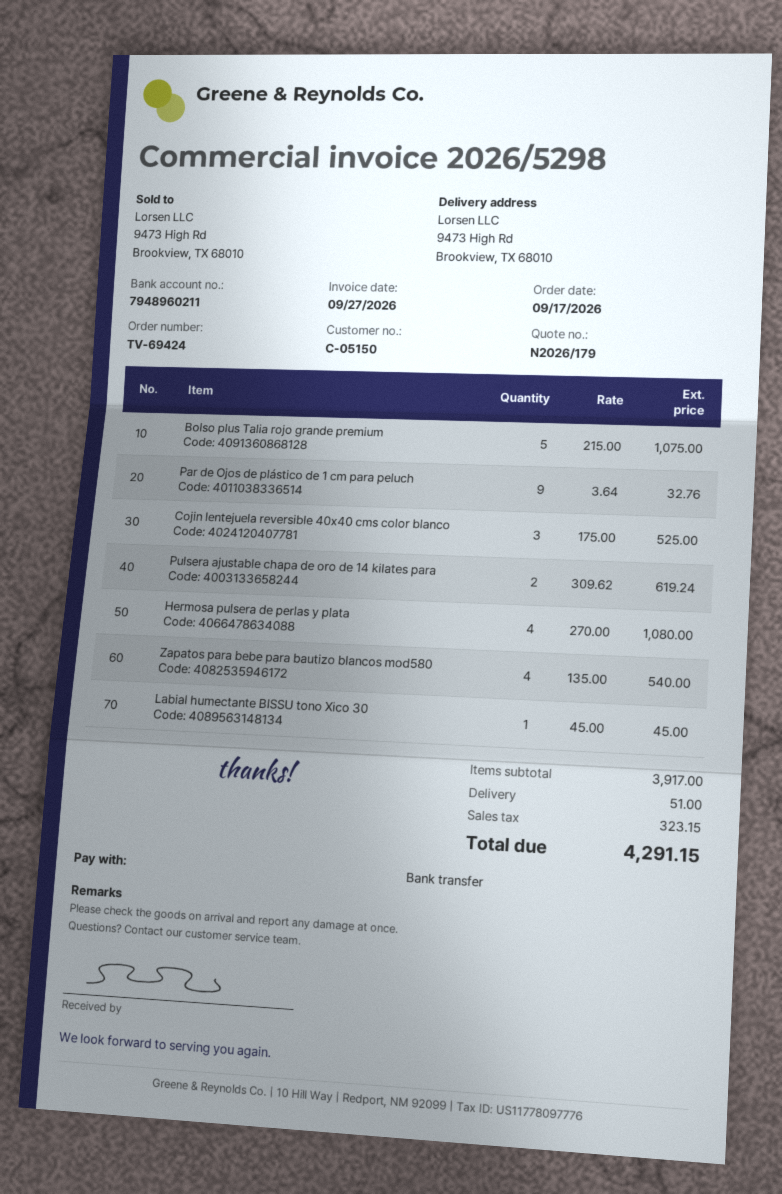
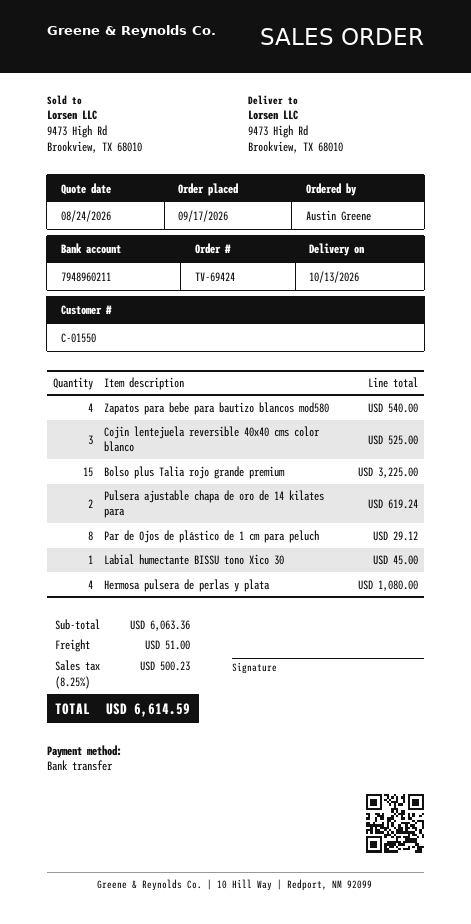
customer number: C-05150 -> C-01550
Bolso plus Talia rojo grande premium: 5 for 1075.00 -> 15 for 3225.00
Par de Ojos de plástico de 1 cm para peluch: 9 for 32.76 -> 8 for 29.12
subtotal: 3917.00 -> 6063.36
tax: 323.15 -> 500.23
total: 4291.15 -> 6614.59

